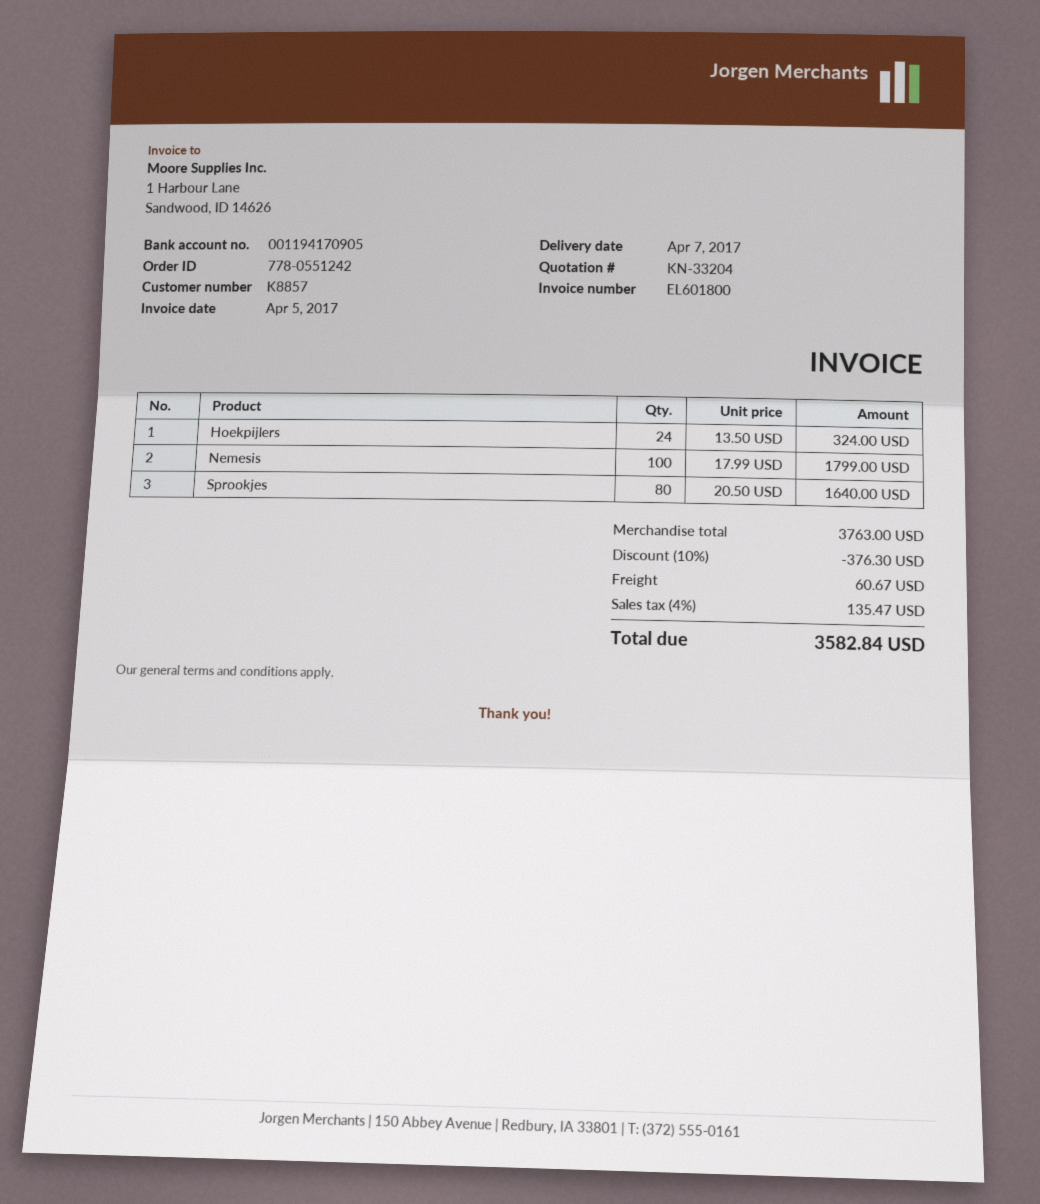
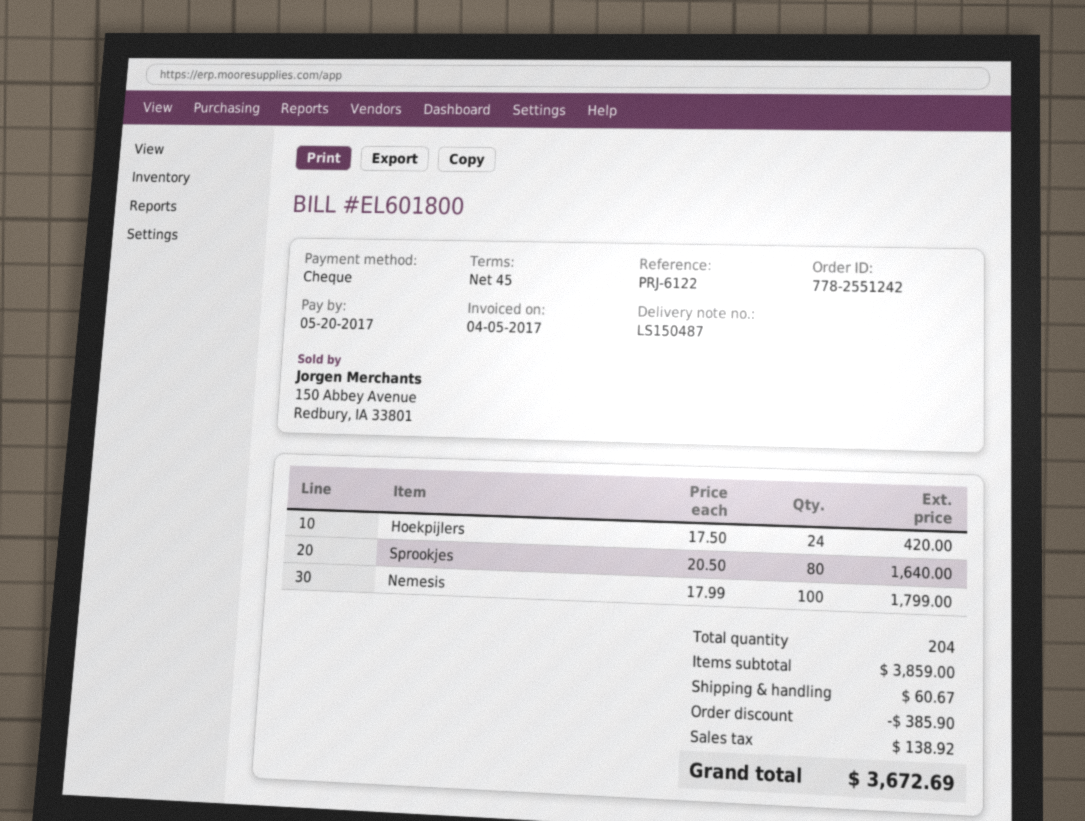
order number: 778-0551242 -> 778-2551242
Hoekpijlers: 24 x 13.50 = 324.00 -> 24 x 17.50 = 420.00
subtotal: 3763.00 -> 3859.00
discount: 376.30 -> 385.90
tax: 135.47 -> 138.92
total: 3582.84 -> 3672.69

